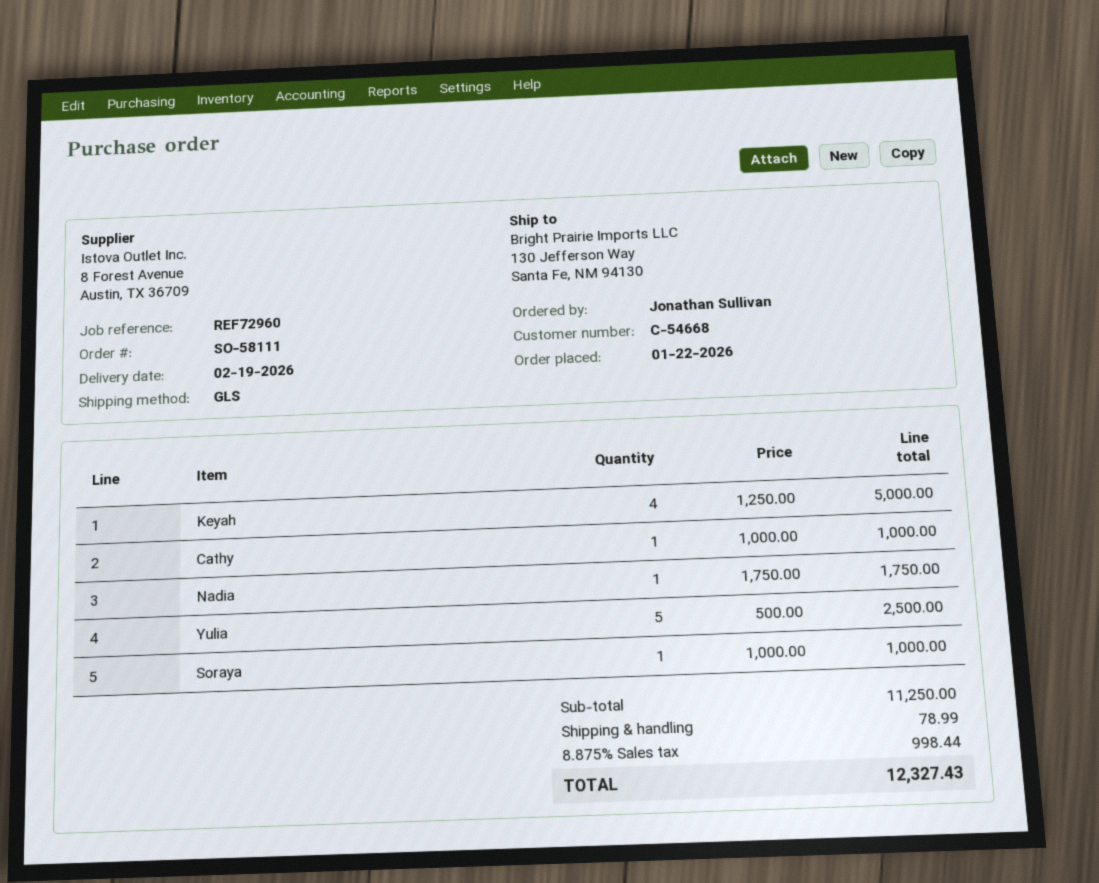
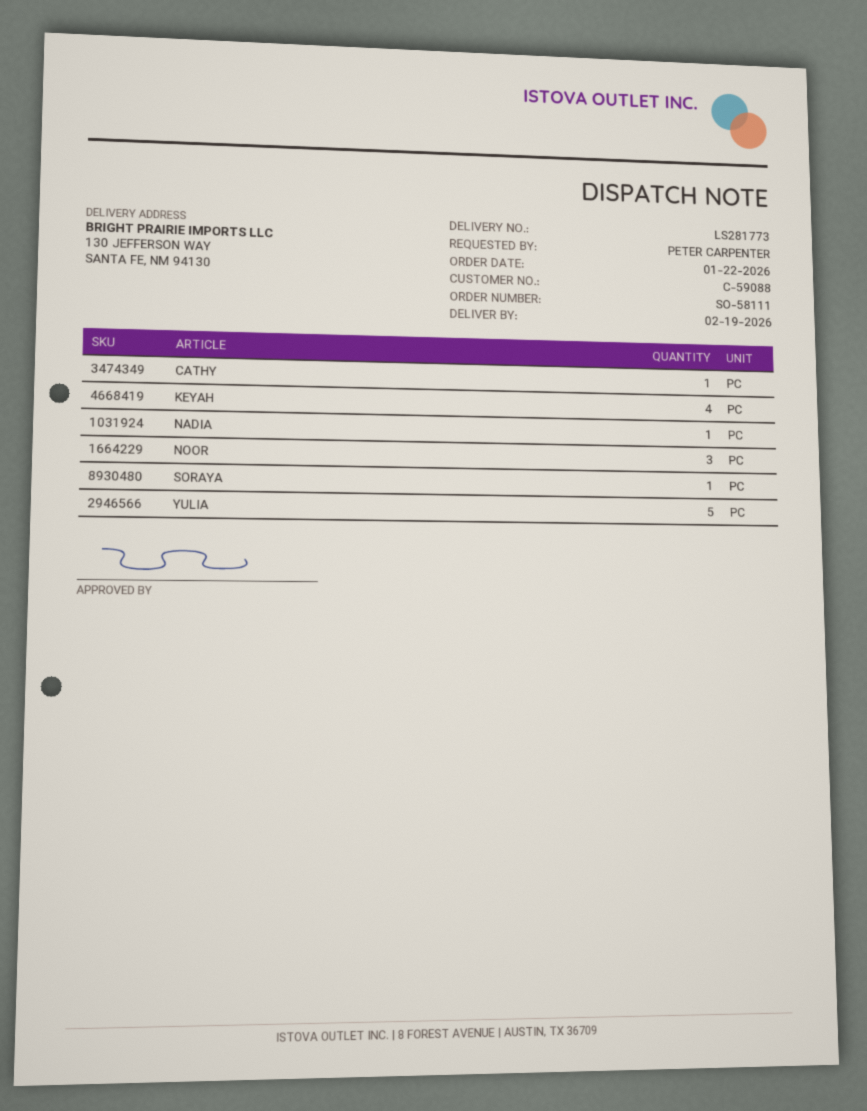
customer number: C-54668 -> C-59088
ordered by: Jonathan Sullivan -> PETER CARPENTER
NOOR: none -> 3

